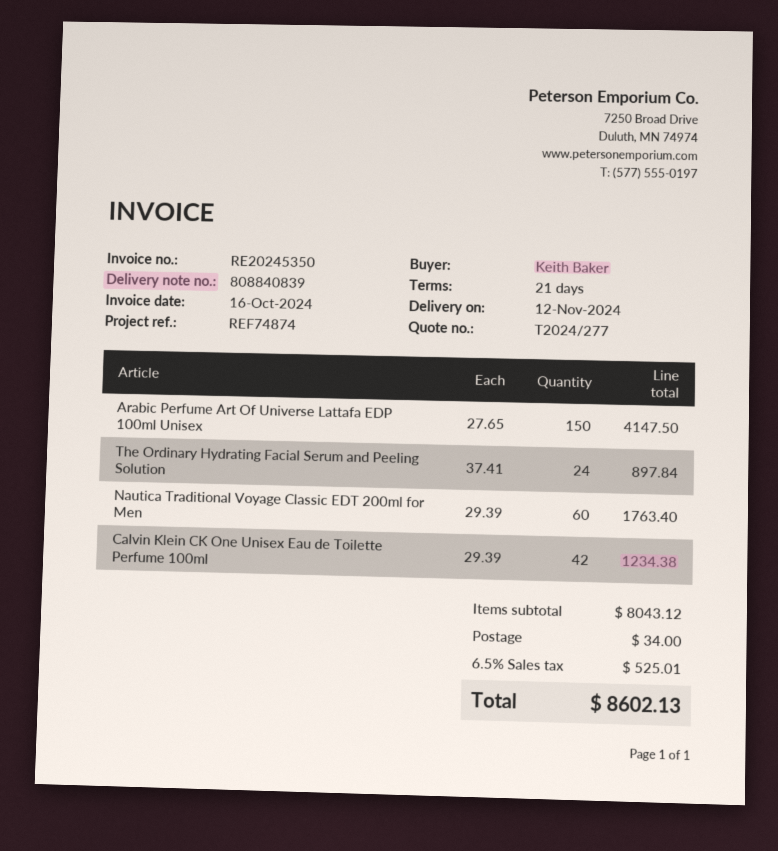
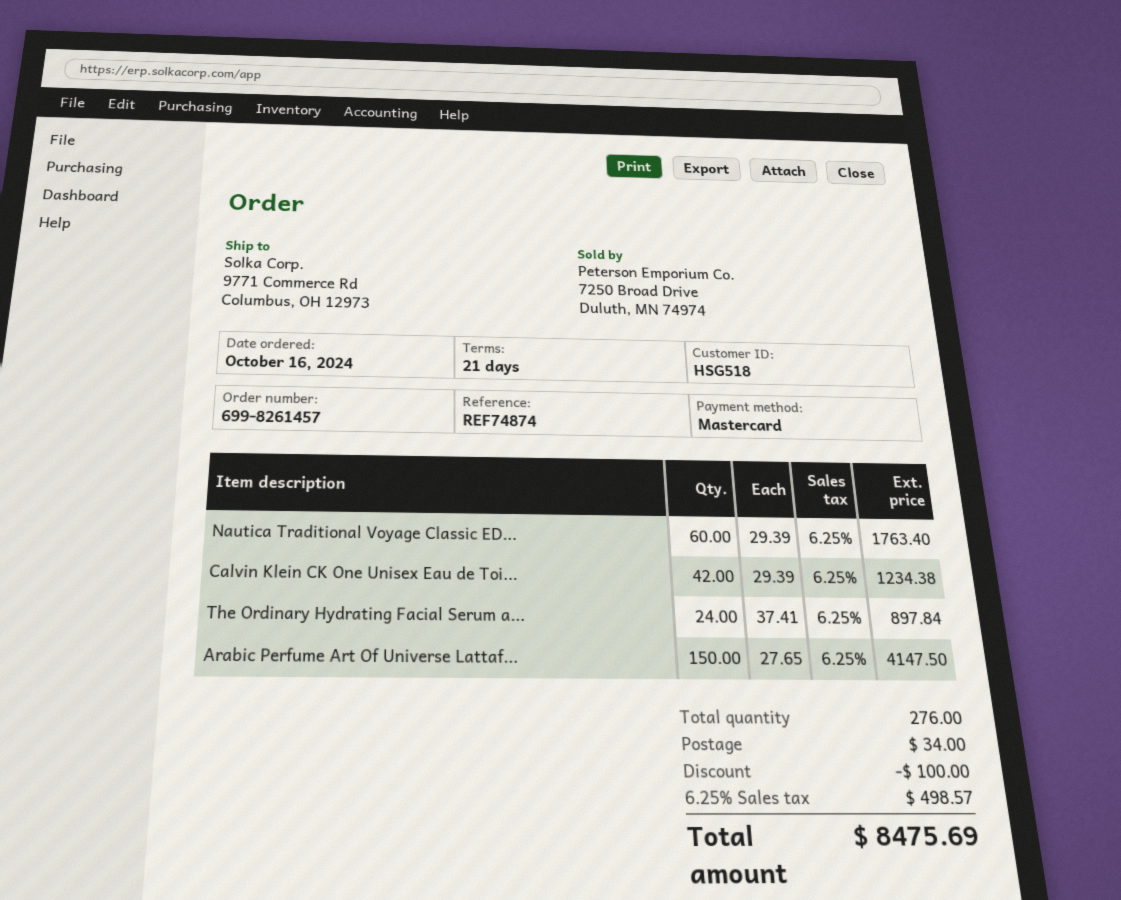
discount: none -> 100.00
tax: 6.5% = 525.01 -> 6.25% = 498.57
total: 8602.13 -> 8475.69

